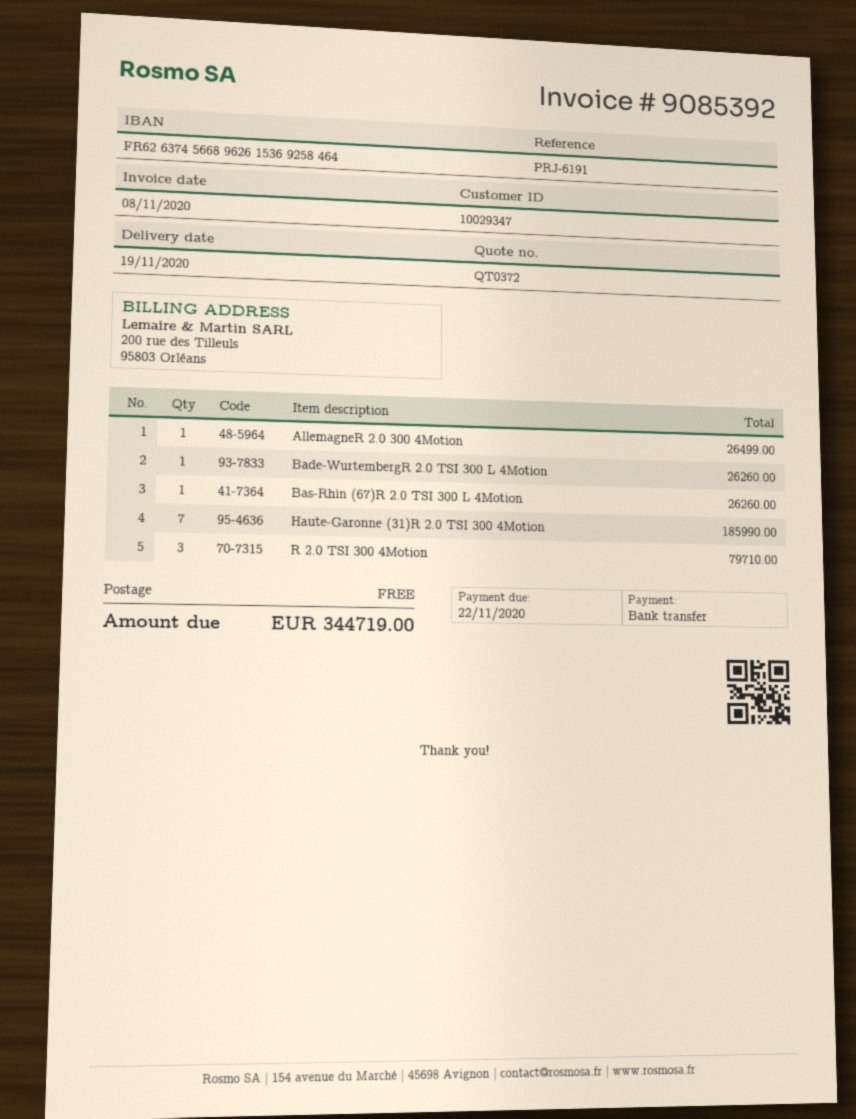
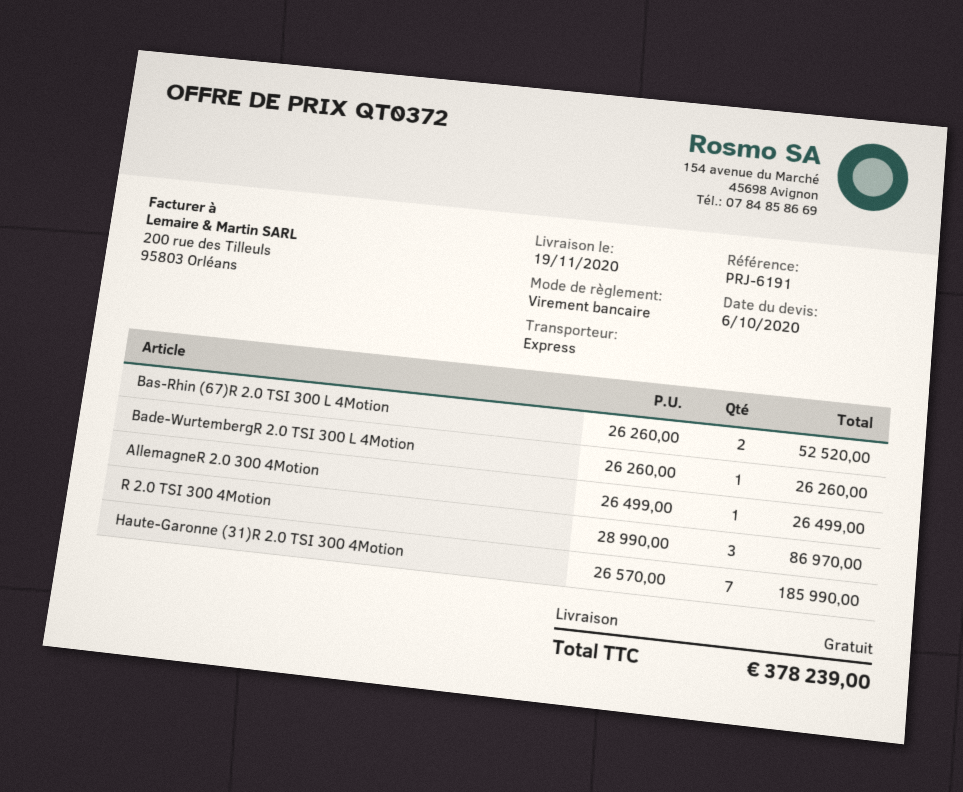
Bas-Rhin (67)R 2.0 TSI 300 L 4Motion: 1 for 26260.00 -> 2 for 52520.00
R 2.0 TSI 300 4Motion: 3 for 79710.00 -> 3 for 86970.00
total: 344719.00 -> 378239.00

